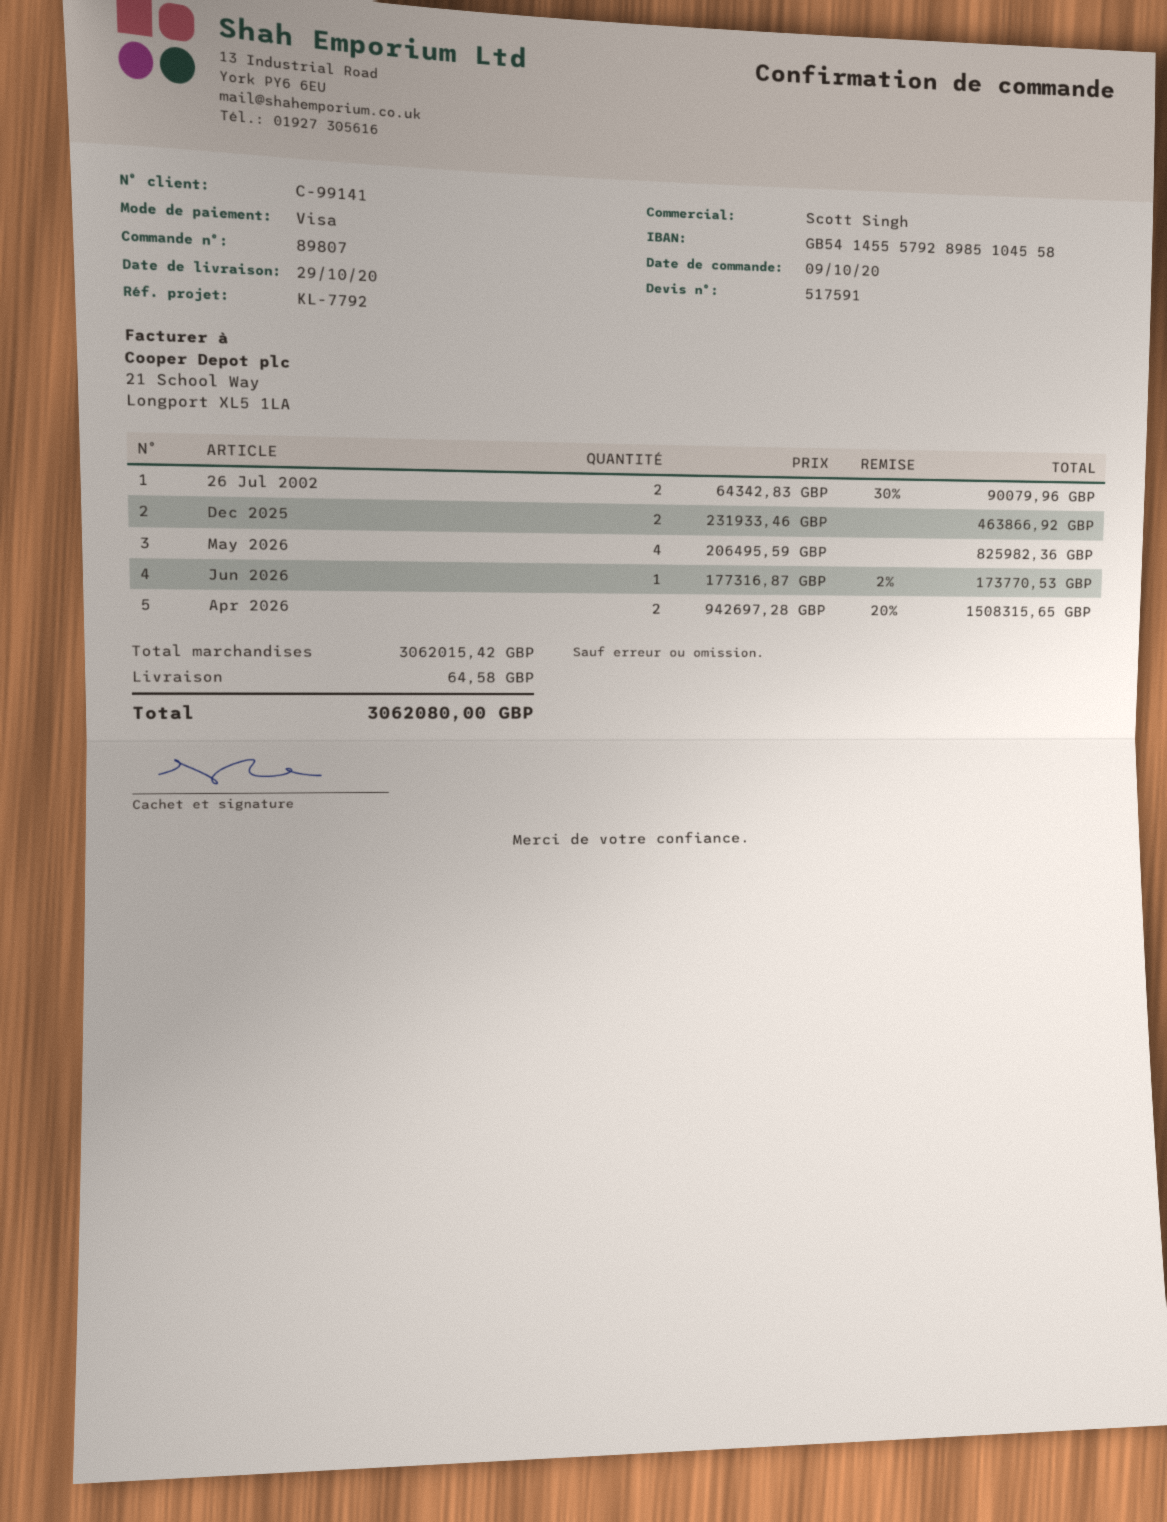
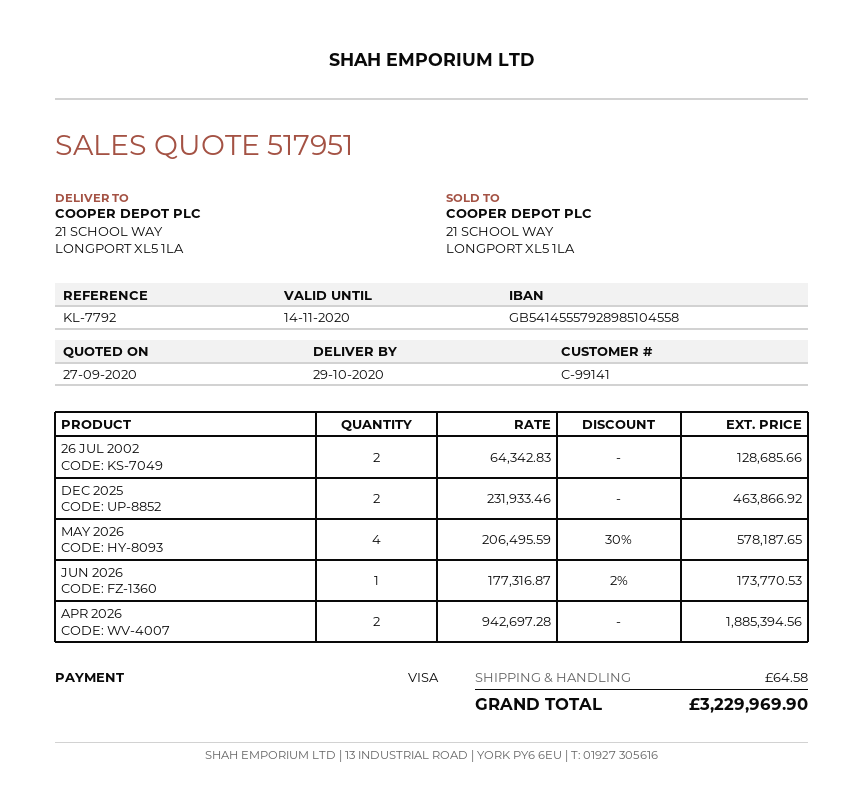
quote number: 517591 -> 517951
26 Jul 2002: 2 x 64342.83 - 30% = 90079.96 -> 2 x 64342.83 = 128685.66
May 2026: 4 x 206495.59 = 825982.36 -> 4 x 206495.59 - 30% = 578187.65
Apr 2026: 2 x 942697.28 - 20% = 1508315.65 -> 2 x 942697.28 = 1885394.56
total: 3062080.00 -> 3229969.90

